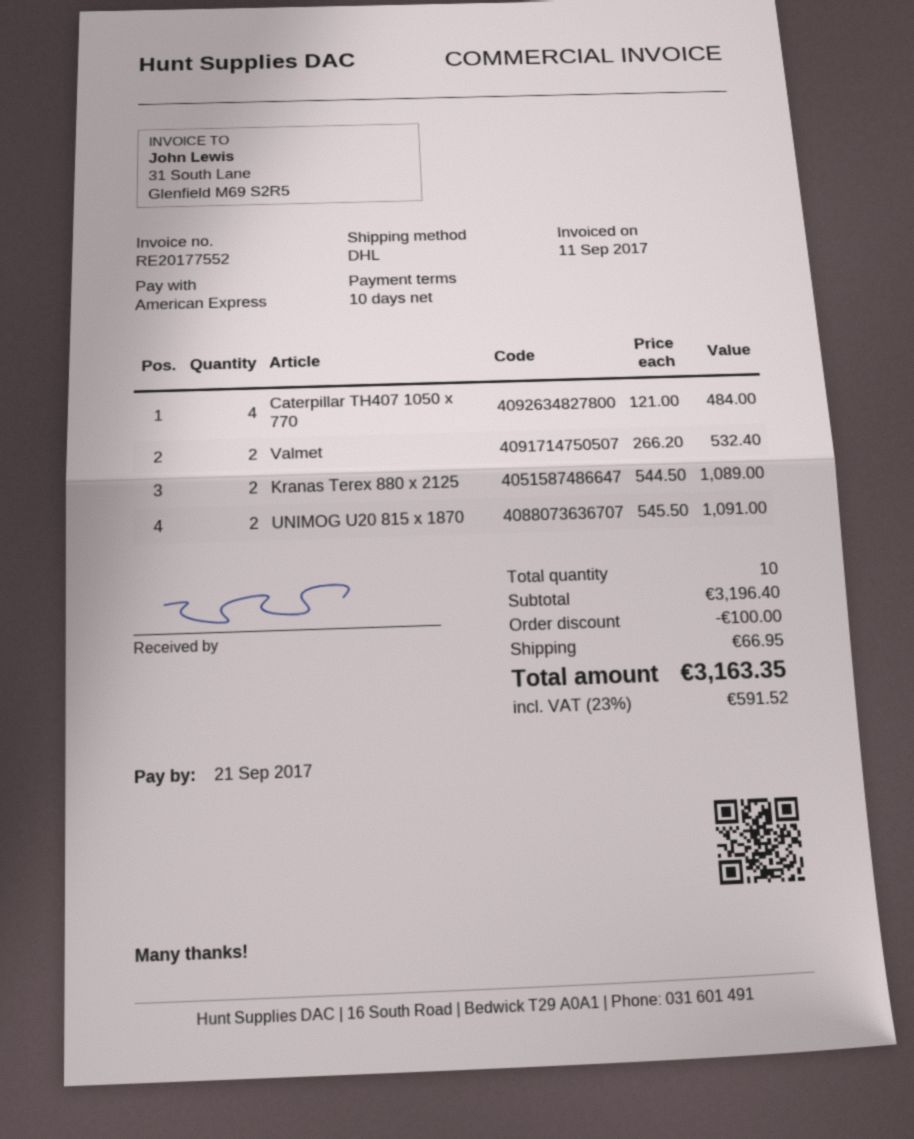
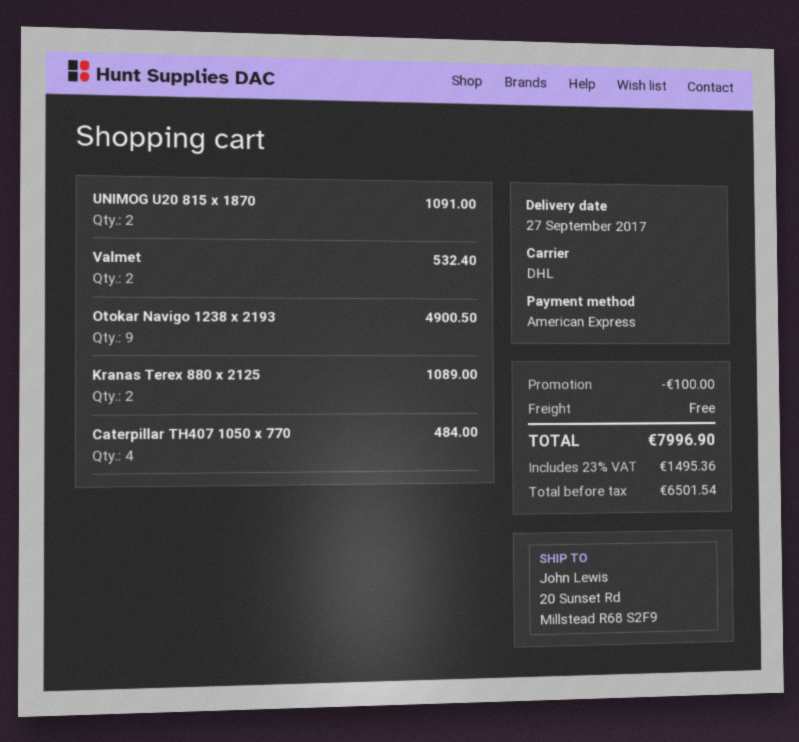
Otokar Navigo 1238 x 2193: none -> 9 for 4900.50
shipping: 66.95 -> 0.00
tax: 23% = 591.52 -> 23% = 1495.36
total: 3163.35 -> 7996.90

